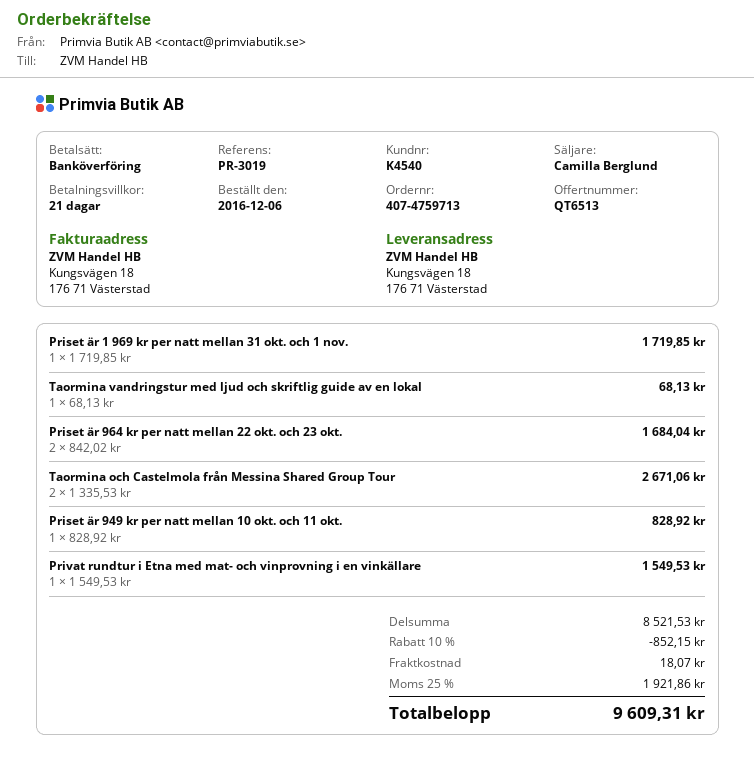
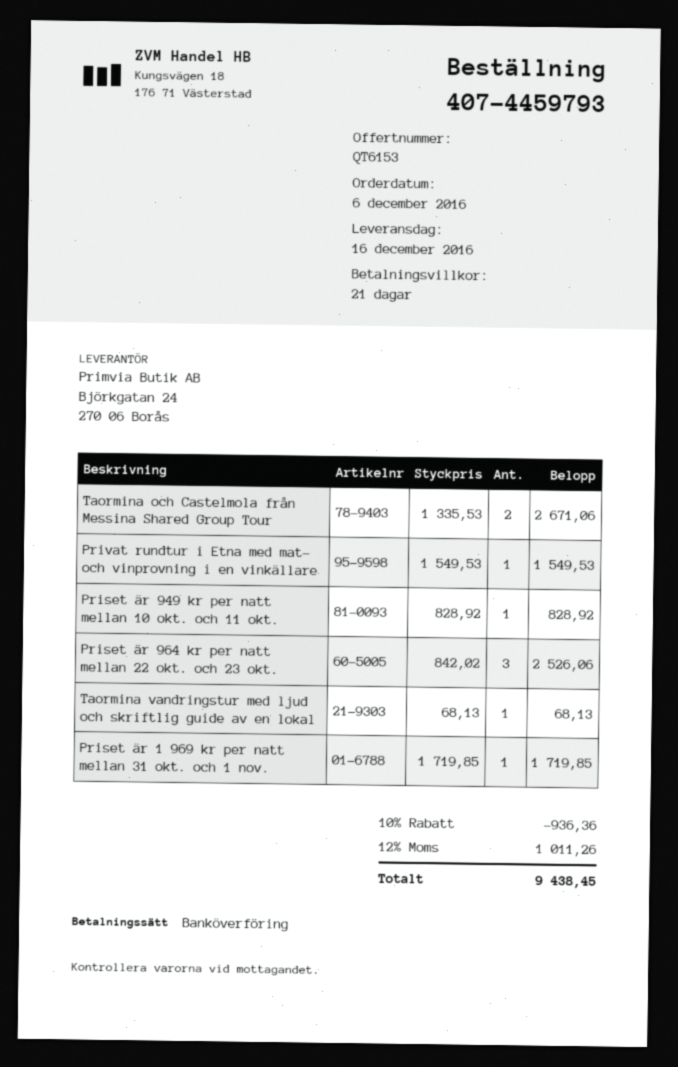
quote number: QT6513 -> QT6153
order number: 407-4759713 -> 407-4459793
Priset är 964 kr per natt mellan 22 okt. och 23 okt.: 2 x 842.02 = 1684.04 -> 3 x 842.02 = 2526.06
discount: 10% = 852.15 -> 10% = 936.36
shipping: 18.07 -> none
tax: 25% = 1921.86 -> 12% = 1011.26
total: 9609.31 -> 9438.45

